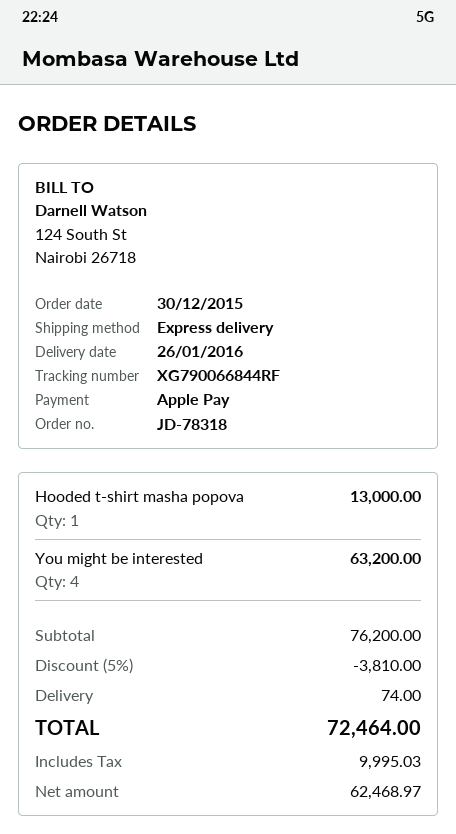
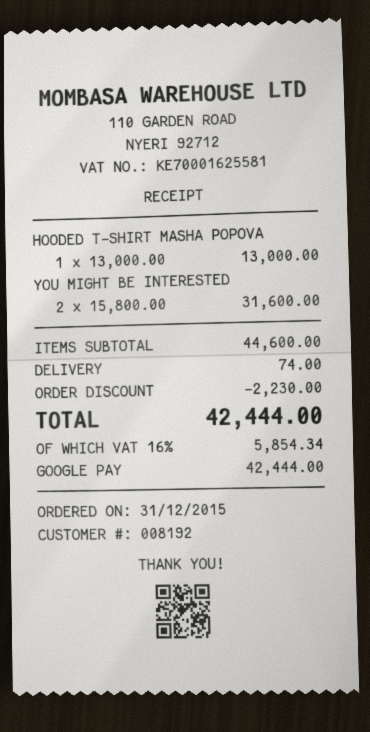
order date: 2015-12-30 -> 2015-12-31
payment method: Apple Pay -> Google Pay
You might be interested: 4 for 63200.00 -> 2 for 31600.00
subtotal: 76200.00 -> 44600.00
discount: 3810.00 -> 2230.00
tax: 9995.03 -> 5854.34
total: 72464.00 -> 42444.00

